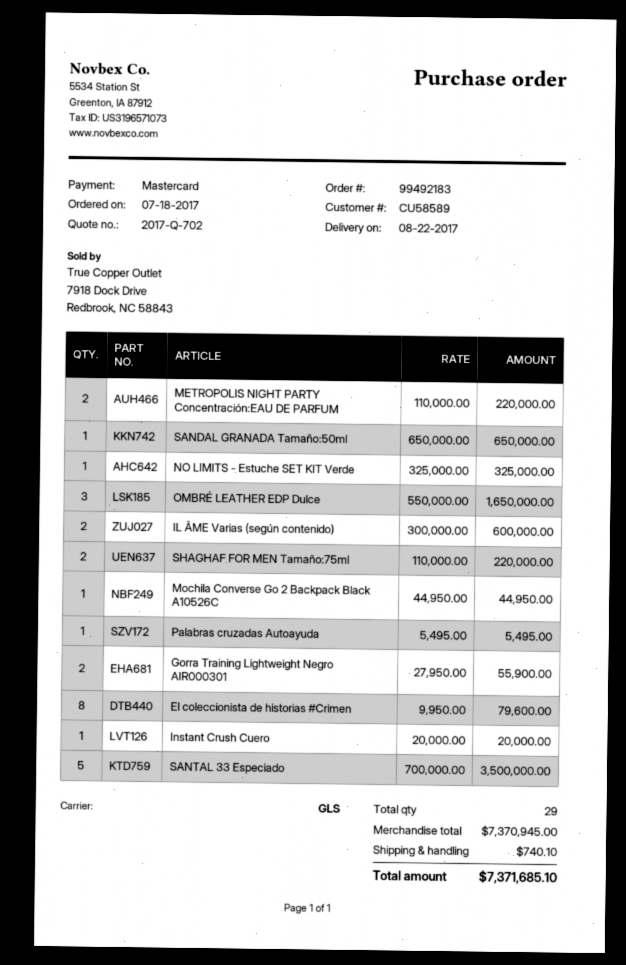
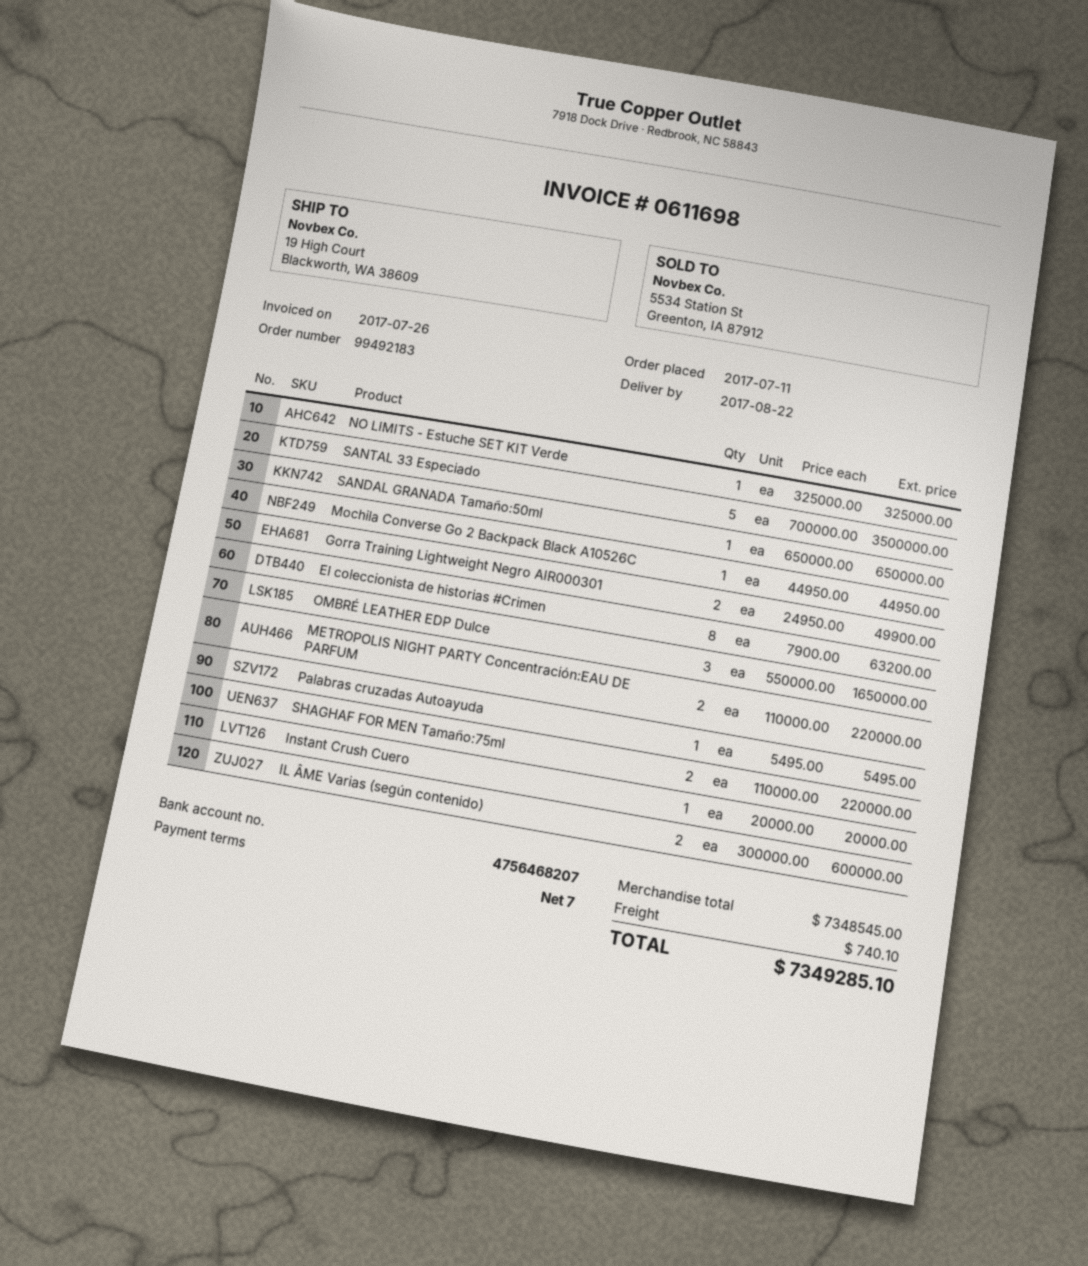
order date: 2017-07-18 -> 2017-07-11
Gorra Training Lightweight Negro AIR000301: 2 x 27950.00 = 55900.00 -> 2 x 24950.00 = 49900.00
El coleccionista de historias #Crimen: 8 x 9950.00 = 79600.00 -> 8 x 7900.00 = 63200.00
subtotal: 7370945.00 -> 7348545.00
total: 7371685.10 -> 7349285.10

